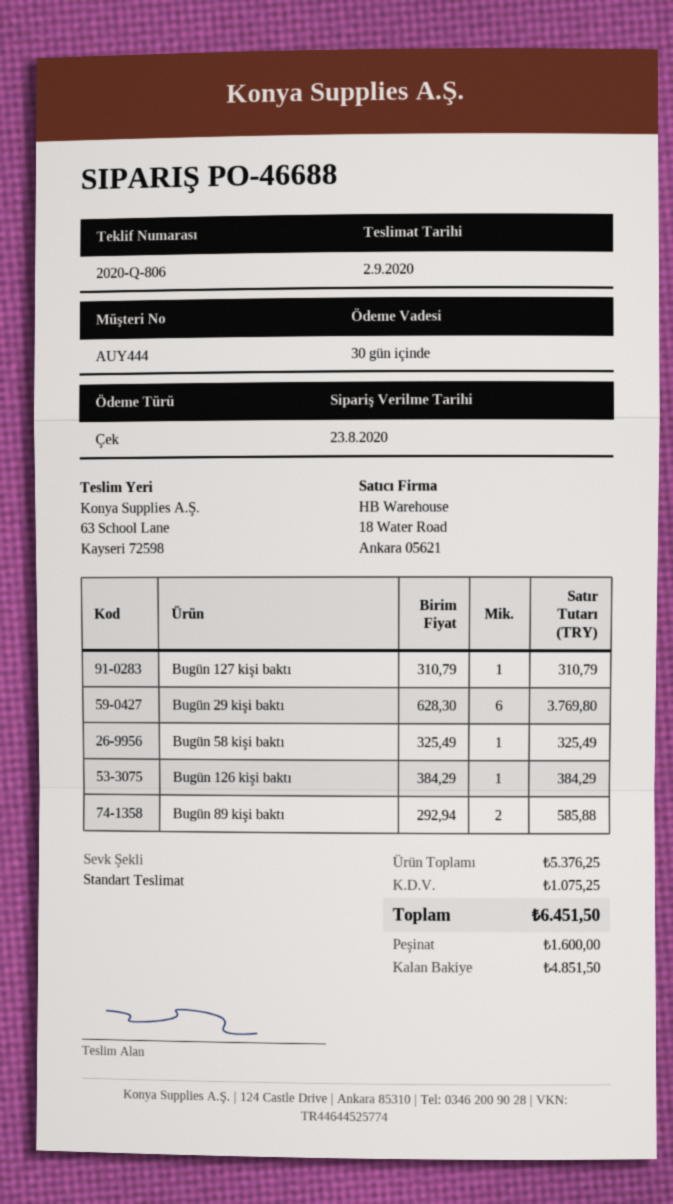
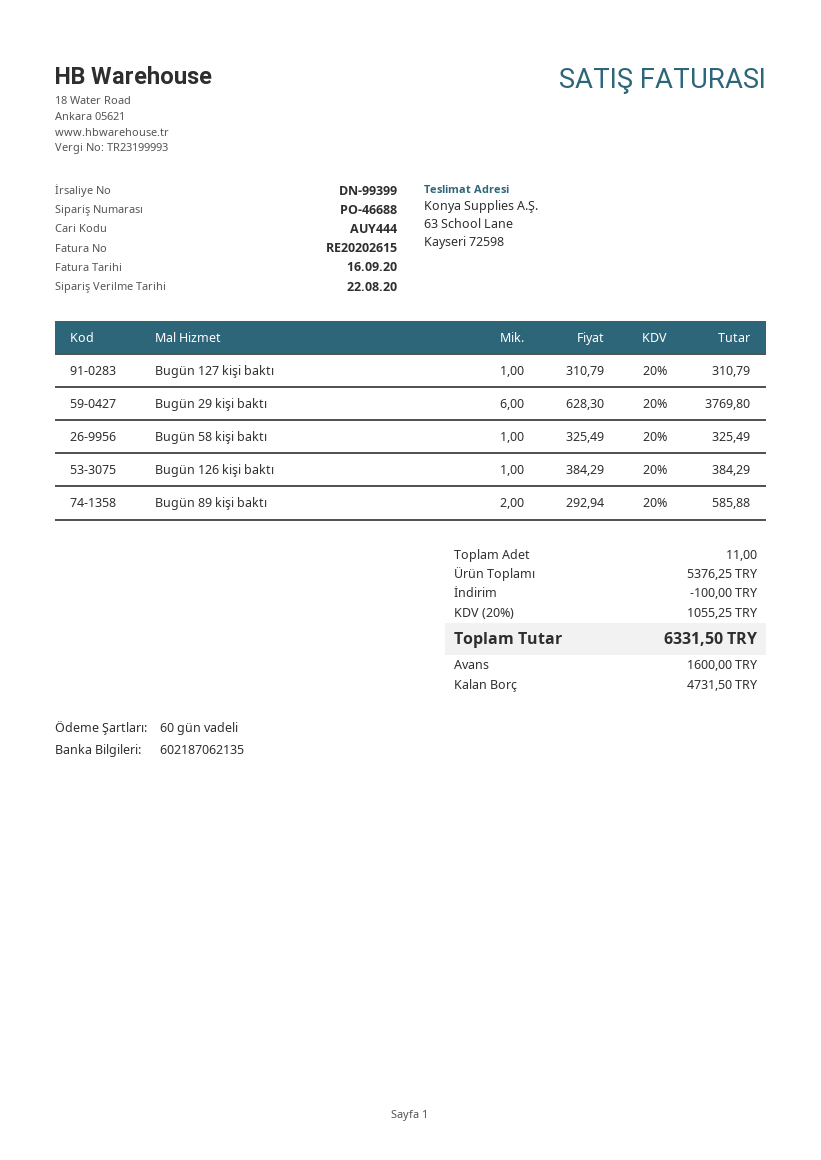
order date: 2020-08-23 -> 2020-08-22
payment terms: 30 days -> 60 days
discount: none -> 100.00
tax: 1075.25 -> 1055.25
total: 6451.50 -> 6331.50
balance: 4851.50 -> 4731.50

